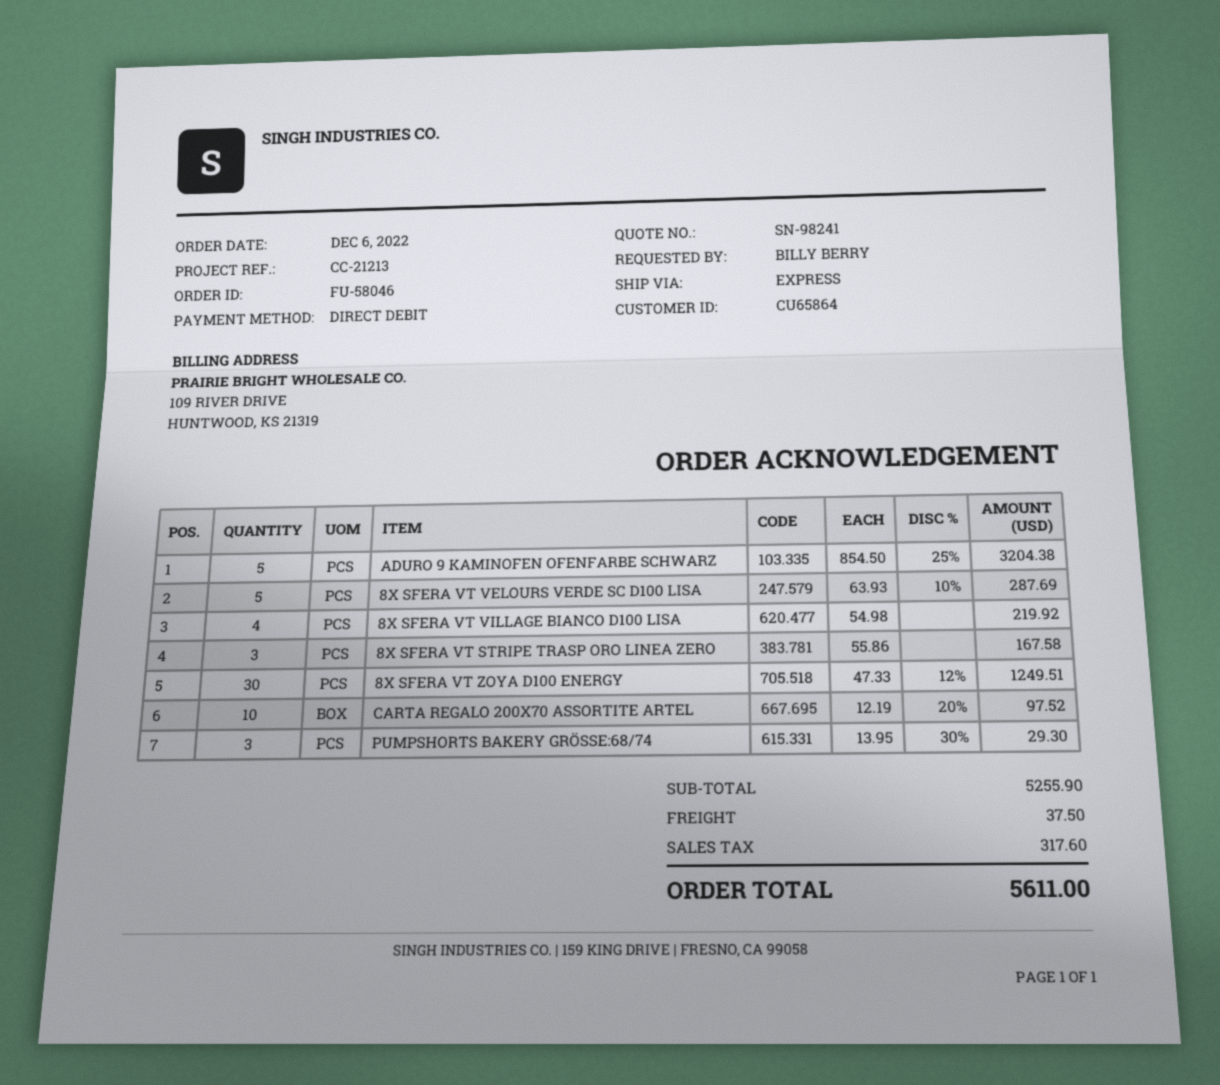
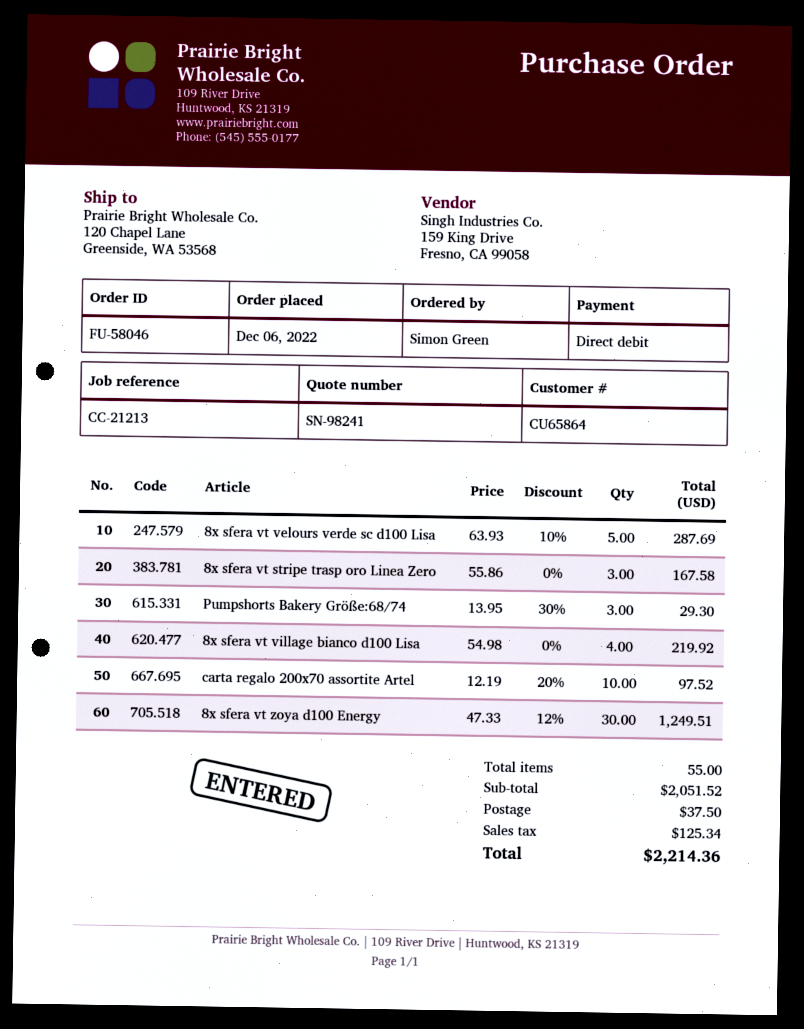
ordered by: BILLY BERRY -> Simon Green
ADURO 9 KAMINOFEN OFENFARBE SCHWARZ: 5 x 854.50 - 25% = 3204.38 -> none
subtotal: 5255.90 -> 2051.52
tax: 317.60 -> 125.34
total: 5611.00 -> 2214.36

